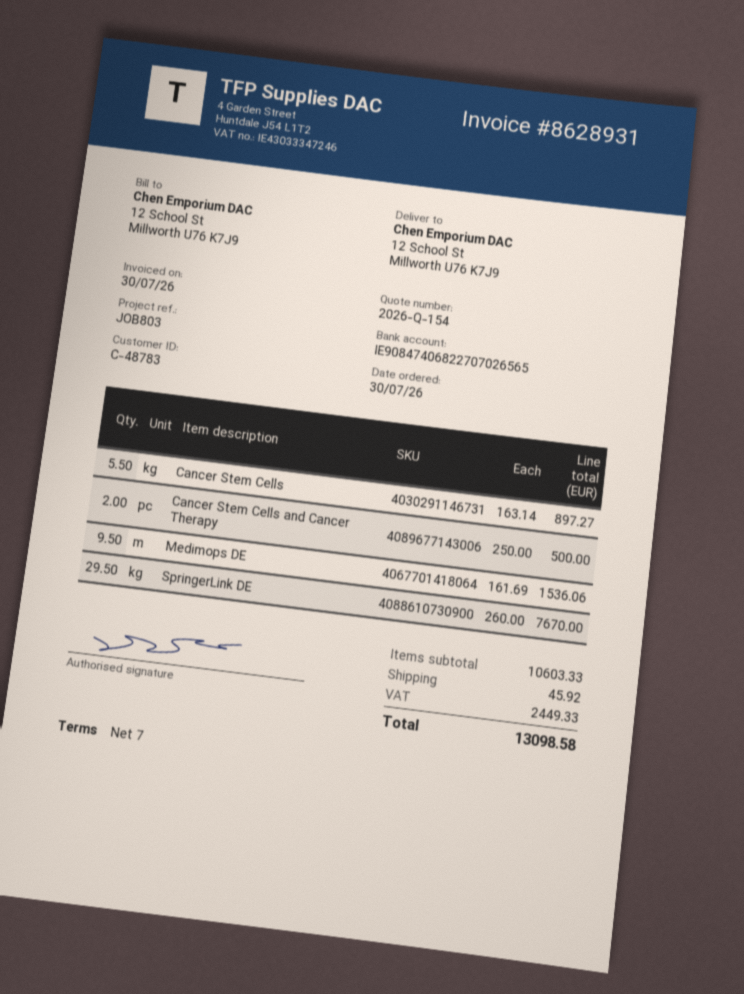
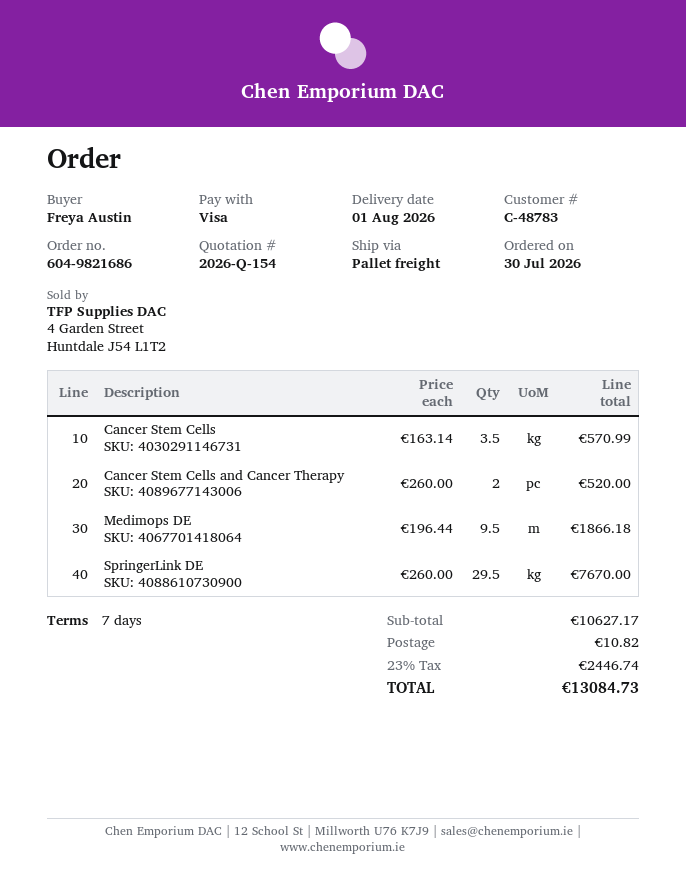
Cancer Stem Cells: 5.5 x 163.14 = 897.27 -> 3.5 x 163.14 = 570.99
Cancer Stem Cells and Cancer Therapy: 2 x 250.00 = 500.00 -> 2 x 260.00 = 520.00
Medimops DE: 9.5 x 161.69 = 1536.06 -> 9.5 x 196.44 = 1866.18
subtotal: 10603.33 -> 10627.17
shipping: 45.92 -> 10.82
tax: 2449.33 -> 2446.74
total: 13098.58 -> 13084.73

